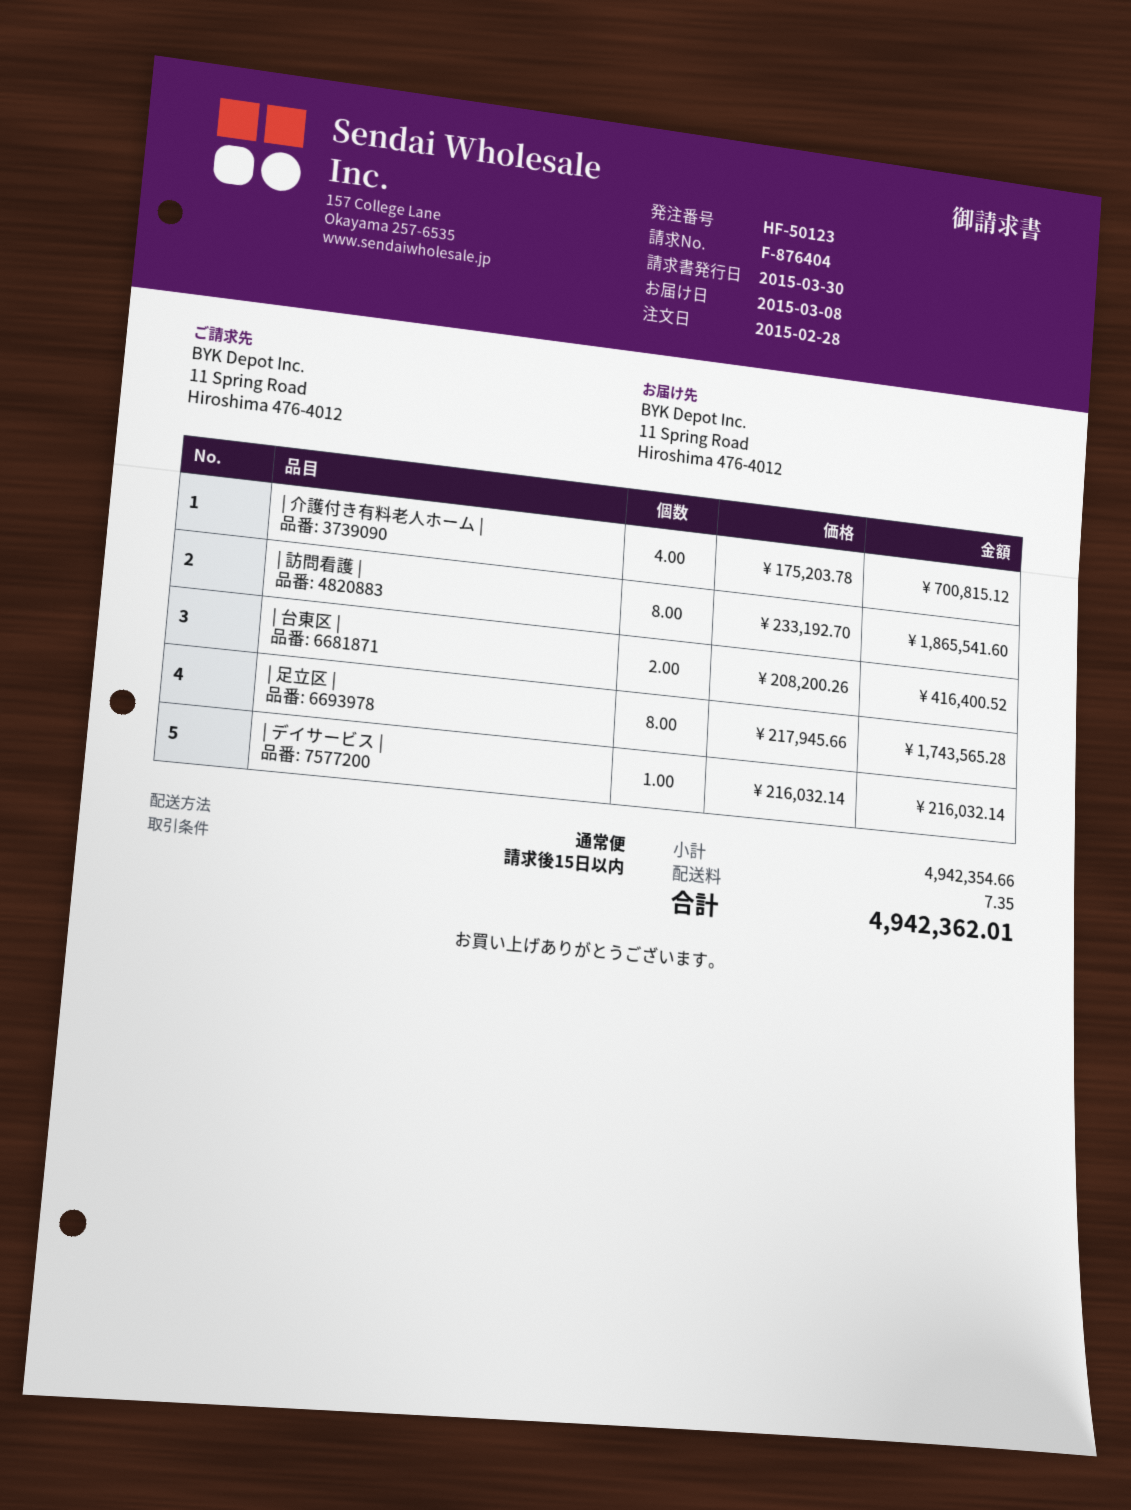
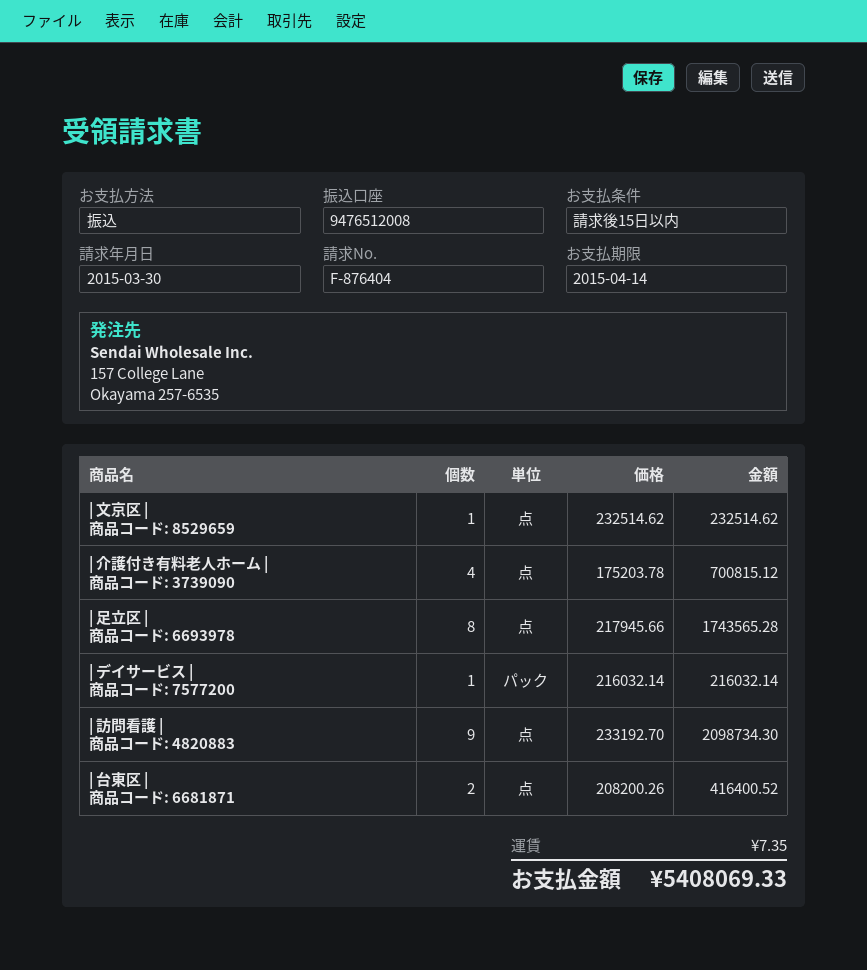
| 訪問看護 |: 8 x 233192.70 = 1865541.60 -> 9 x 233192.70 = 2098734.30
| 文京区 |: none -> 1 x 232514.62 = 232514.62
total: 4942362.01 -> 5408069.33

